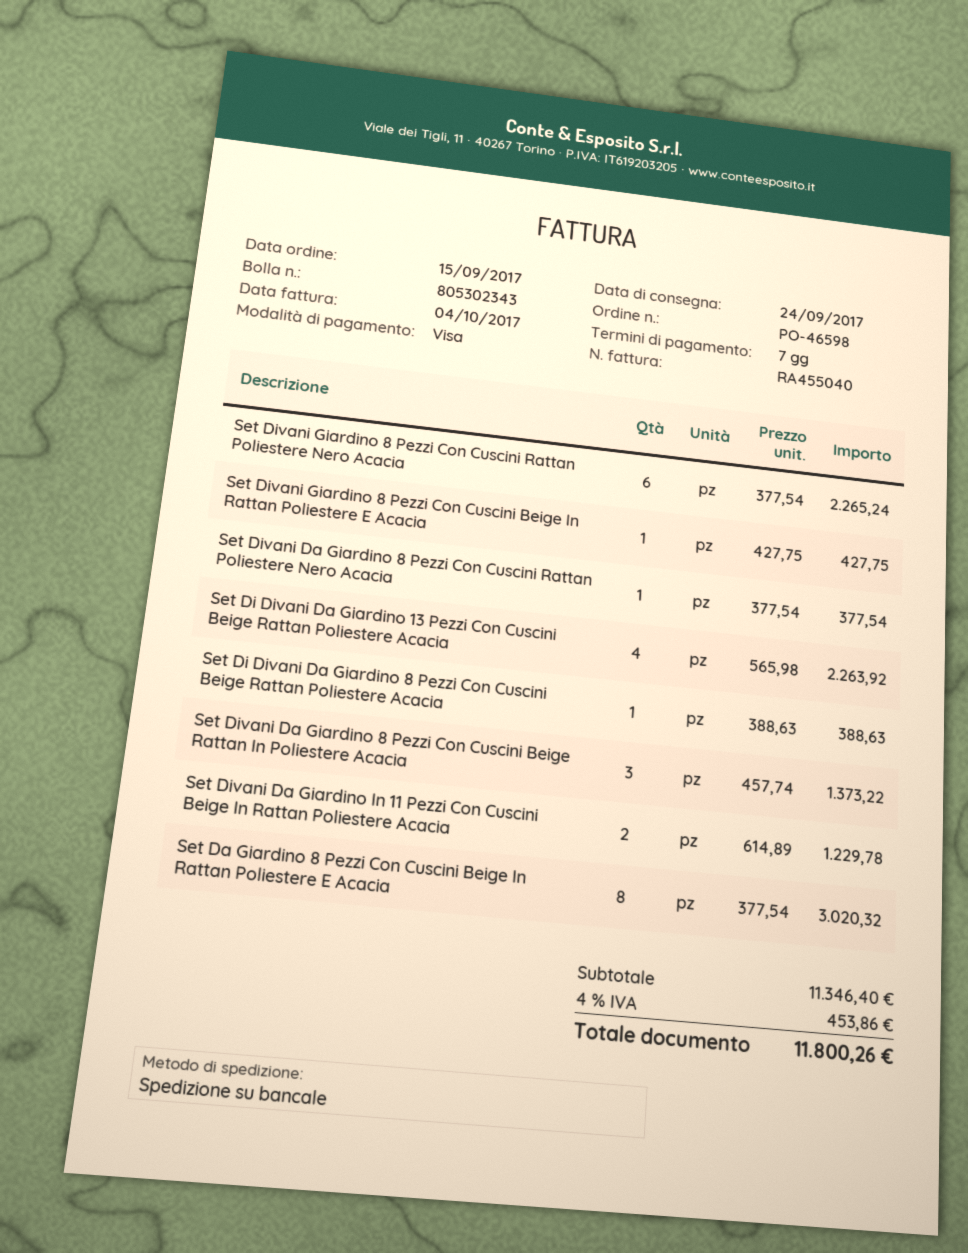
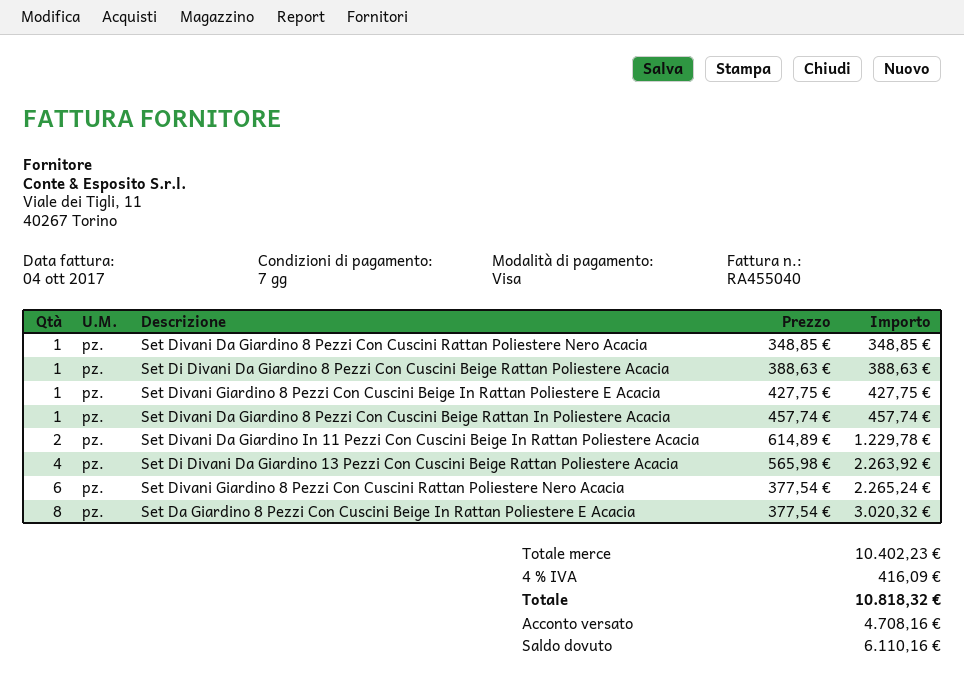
Set Divani Da Giardino 8 Pezzi Con Cuscini Rattan Poliestere Nero Acacia: 1 x 377.54 = 377.54 -> 1 x 348.85 = 348.85
Set Divani Da Giardino 8 Pezzi Con Cuscini Beige Rattan In Poliestere Acacia: 3 x 457.74 = 1373.22 -> 1 x 457.74 = 457.74
subtotal: 11346.40 -> 10402.23
tax: 4% = 453.86 -> 4% = 416.09
total: 11800.26 -> 10818.32

